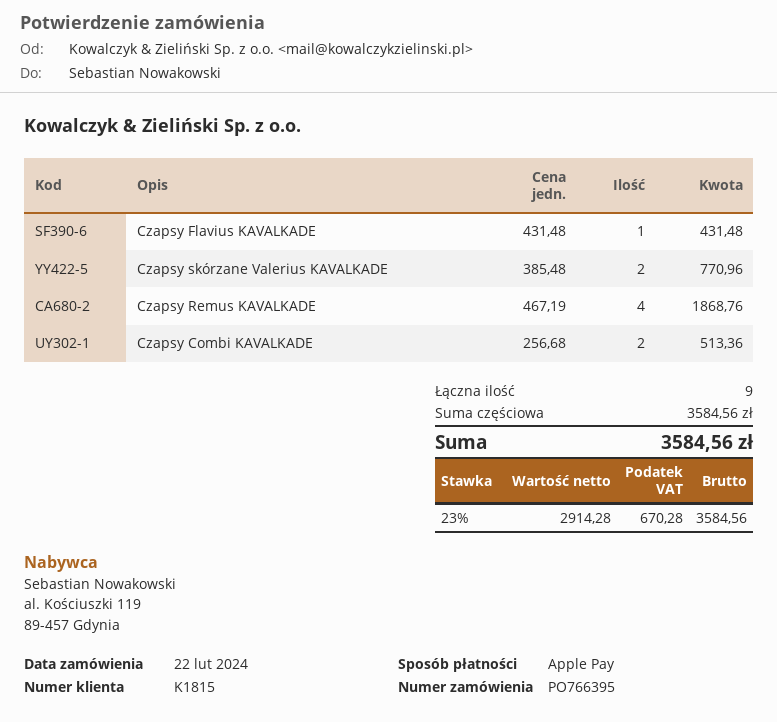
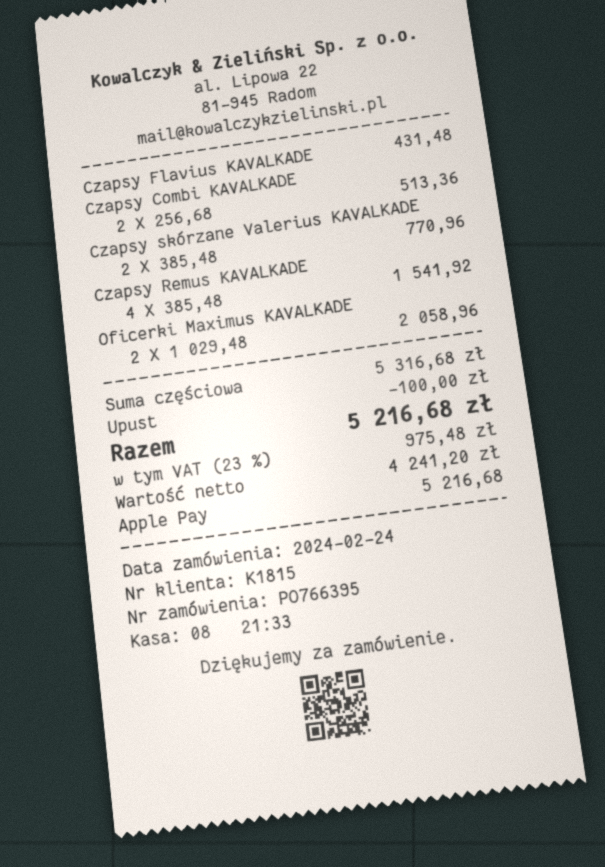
order date: 2024-02-22 -> 2024-02-24
Czapsy Remus KAVALKADE: 4 x 467.19 = 1868.76 -> 4 x 385.48 = 1541.92
Oficerki Maximus KAVALKADE: none -> 2 x 1029.48 = 2058.96
subtotal: 3584.56 -> 5316.68
discount: none -> 100.00
net: 2914.28 -> 4241.20
tax: 23% = 670.28 -> 23% = 975.48
total: 3584.56 -> 5216.68

